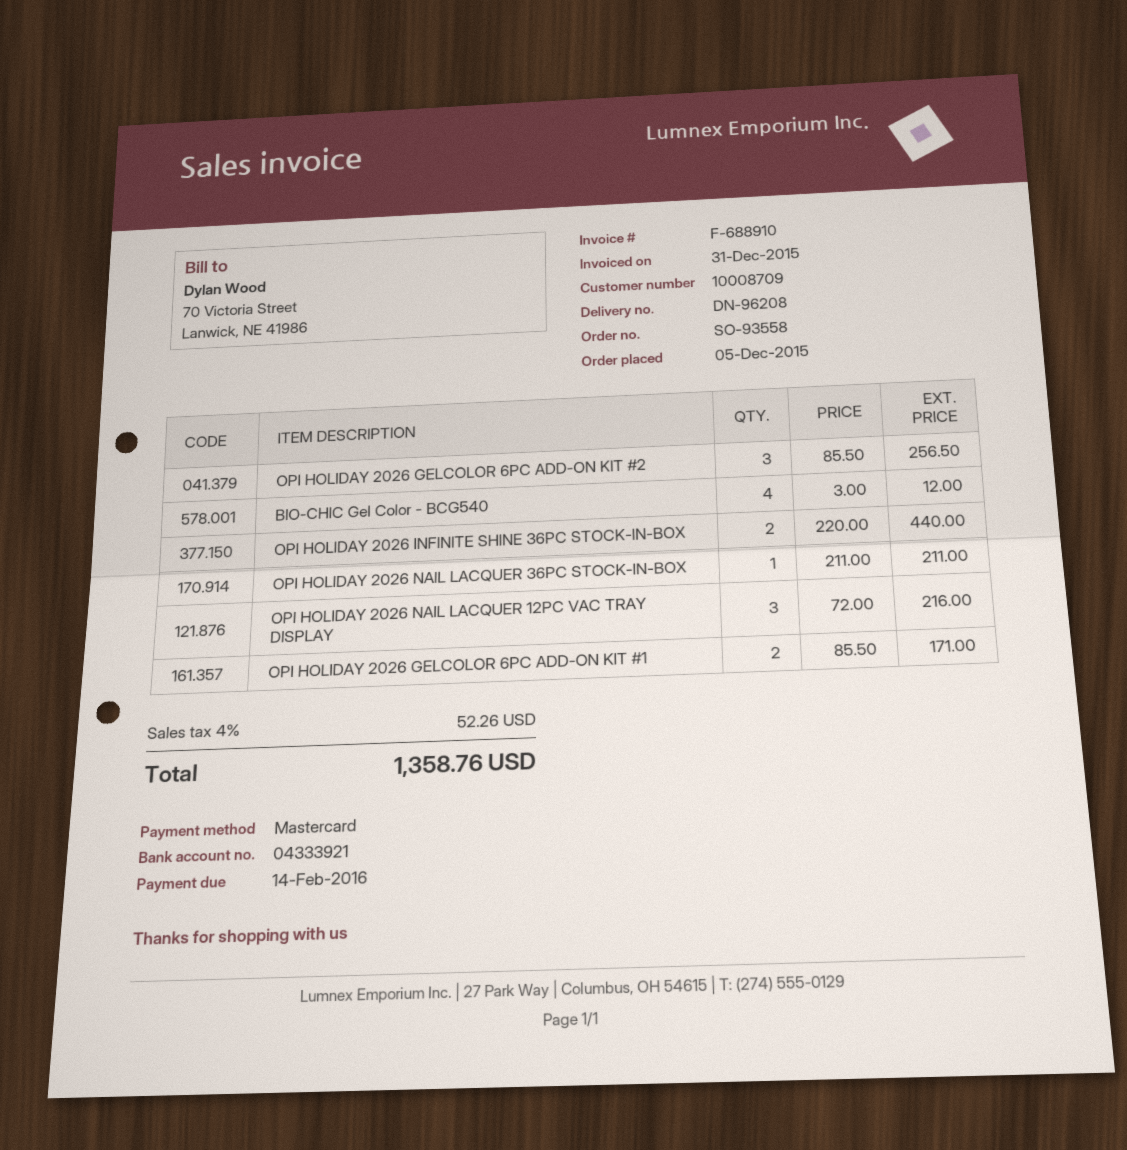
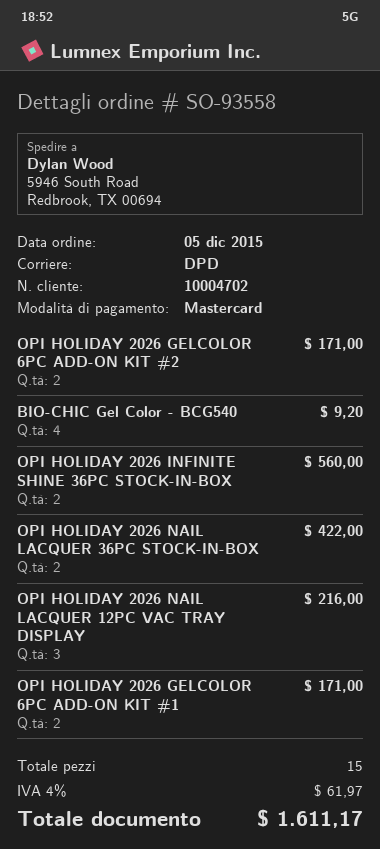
customer number: 10008709 -> 10004702
OPI HOLIDAY 2026 GELCOLOR 6PC ADD-ON KIT #2: 3 for 256.50 -> 2 for 171.00
BIO-CHIC Gel Color - BCG540: 4 for 12.00 -> 4 for 9.20
OPI HOLIDAY 2026 INFINITE SHINE 36PC STOCK-IN-BOX: 2 for 440.00 -> 2 for 560.00
OPI HOLIDAY 2026 NAIL LACQUER 36PC STOCK-IN-BOX: 1 for 211.00 -> 2 for 422.00
tax: 4% = 52.26 -> 4% = 61.97
total: 1358.76 -> 1611.17

